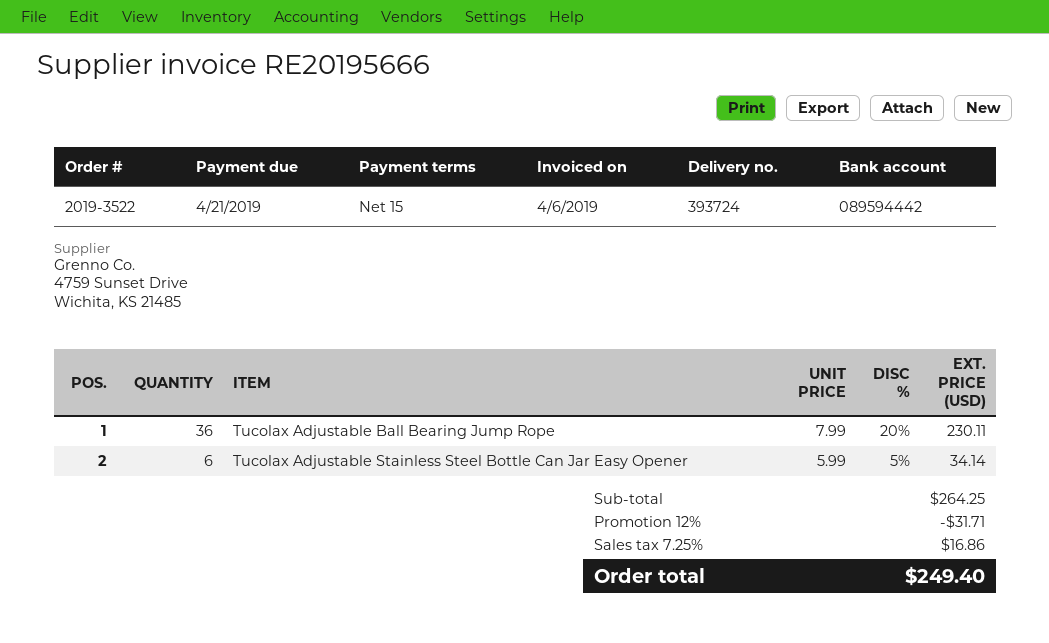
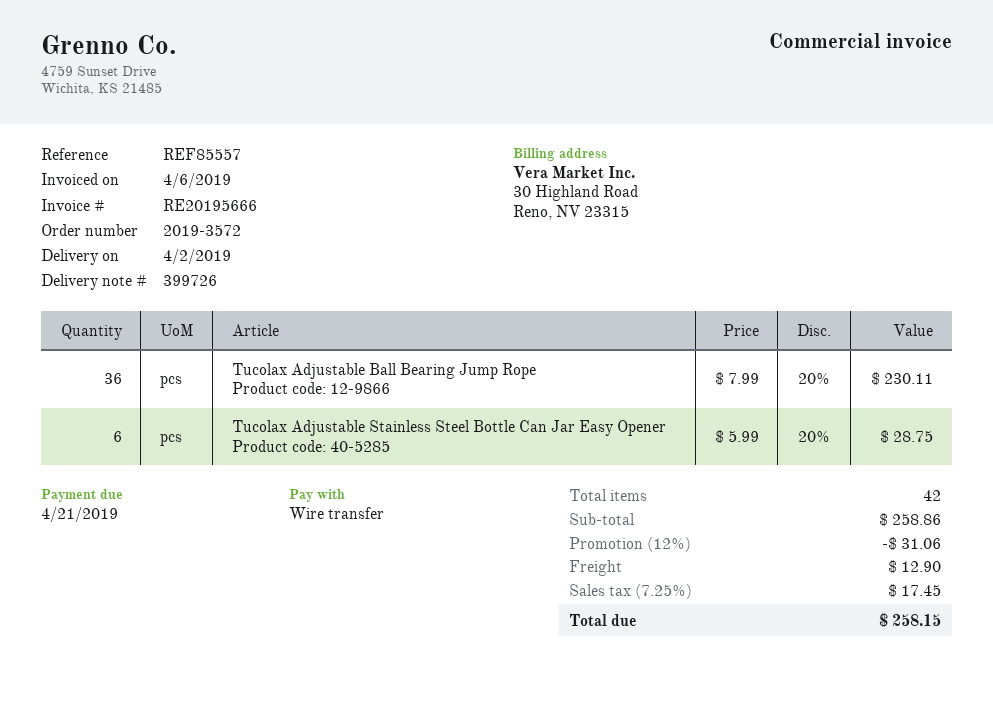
order number: 2019-3522 -> 2019-3572
delivery note number: 393724 -> 399726
Tucolax Adjustable Stainless Steel Bottle Can Jar Easy Opener: 6 x 5.99 - 5% = 34.14 -> 6 x 5.99 - 20% = 28.75
subtotal: 264.25 -> 258.86
discount: 12% = 31.71 -> 12% = 31.06
shipping: none -> 12.90
tax: 7.25% = 16.86 -> 7.25% = 17.45
total: 249.40 -> 258.15

